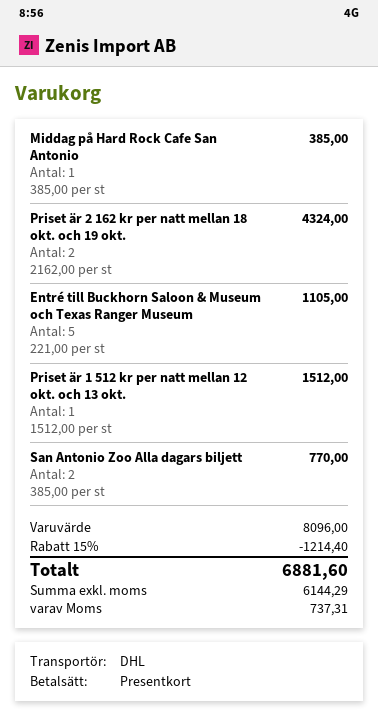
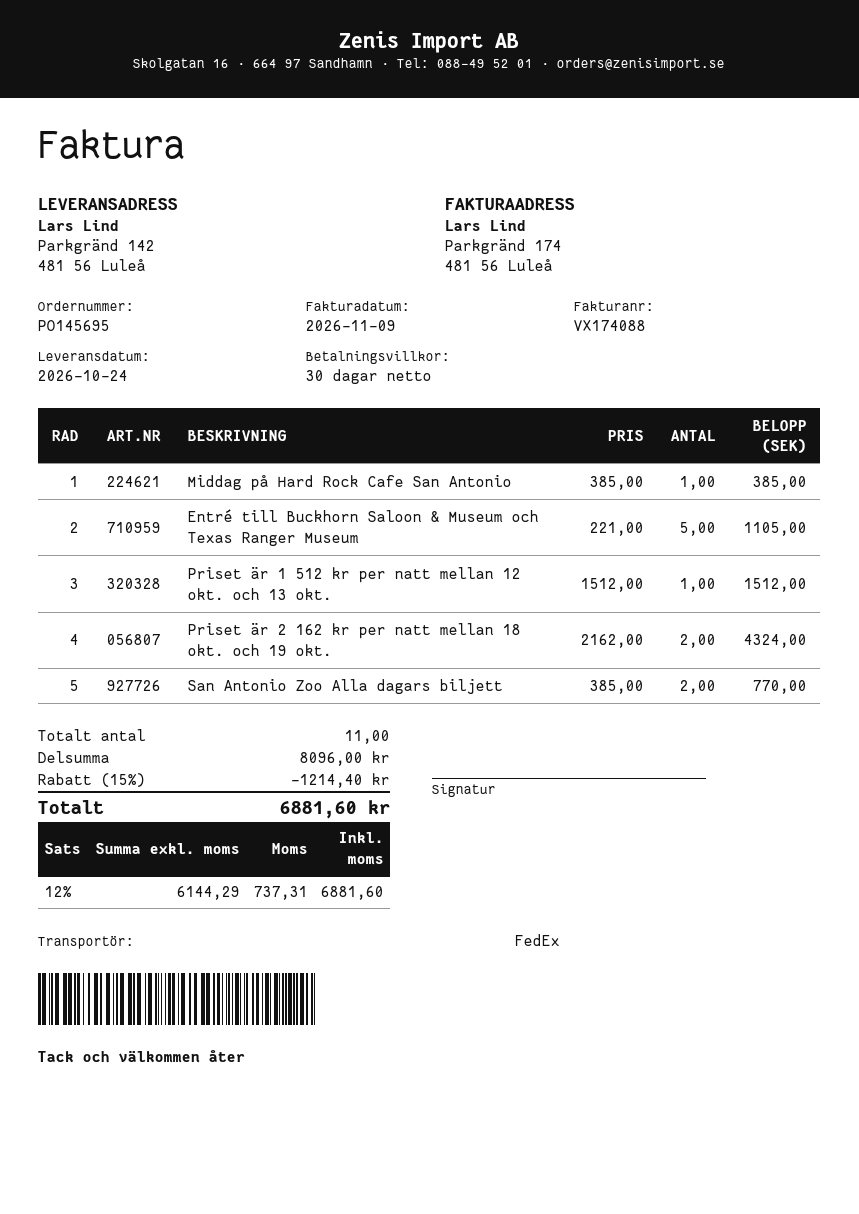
shipping method: DHL -> FedEx

